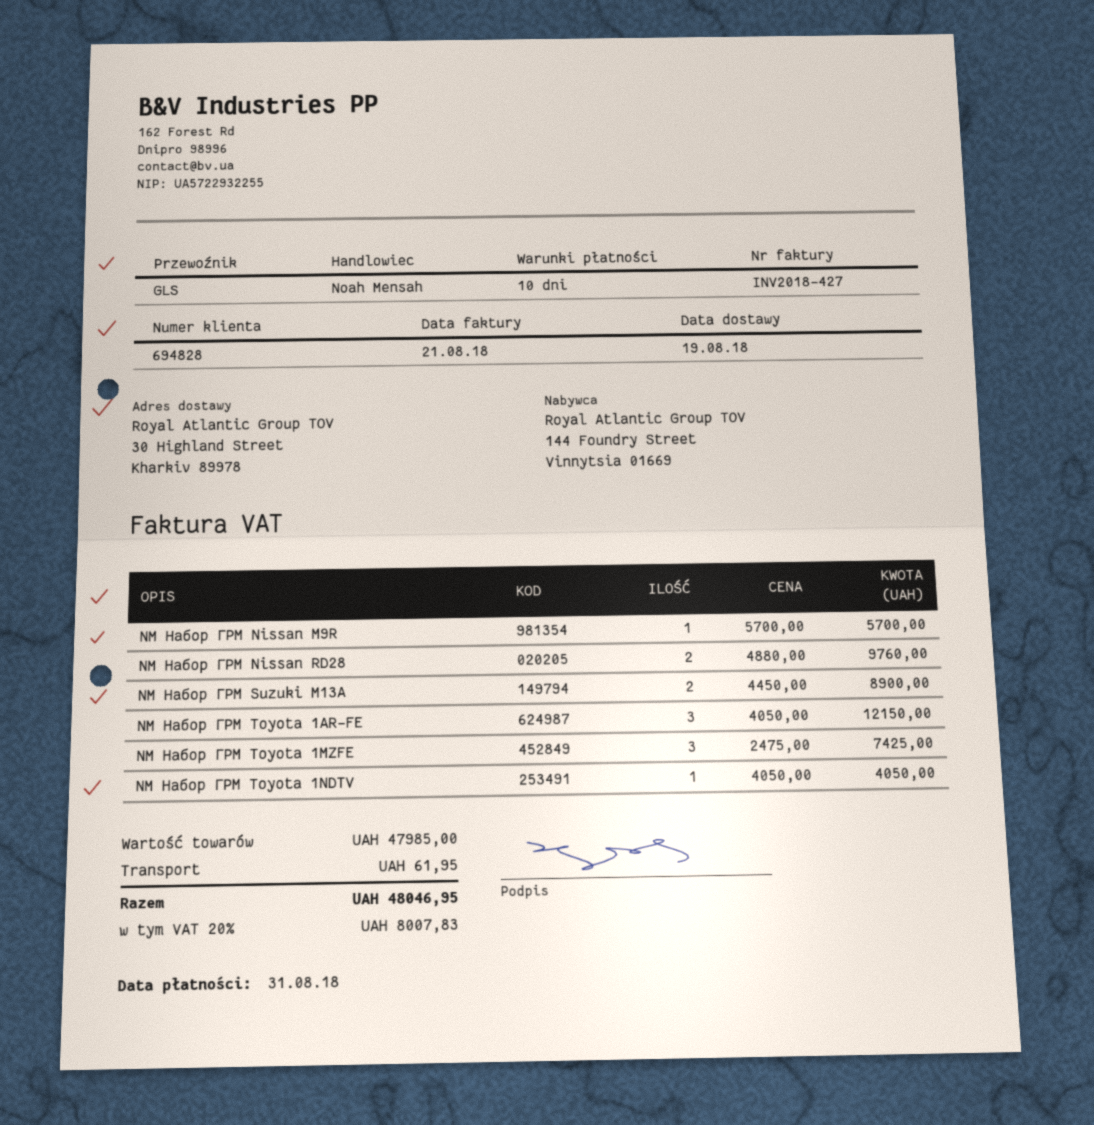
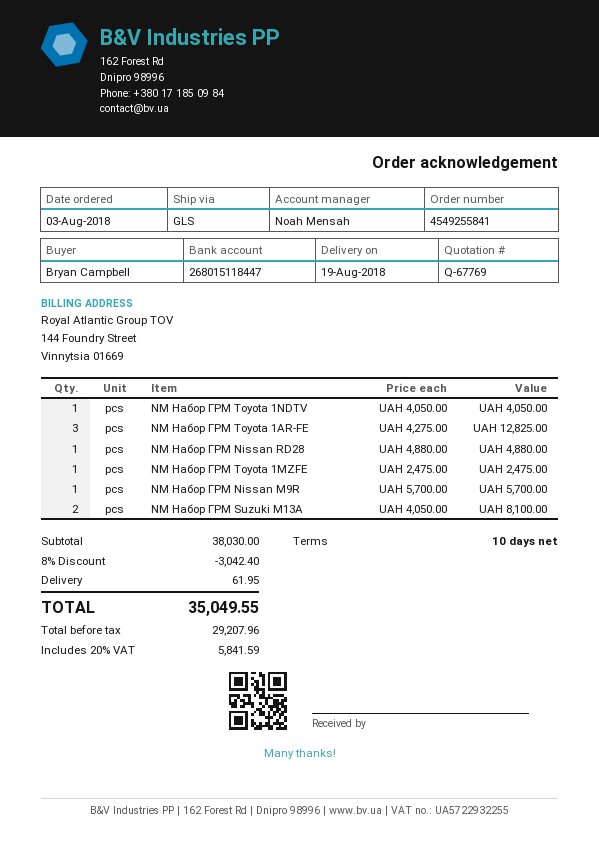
NM Набор ГРМ Nissan RD28: 2 x 4880.00 = 9760.00 -> 1 x 4880.00 = 4880.00
NM Набор ГРМ Suzuki M13A: 2 x 4450.00 = 8900.00 -> 2 x 4050.00 = 8100.00
NM Набор ГРМ Toyota 1AR-FE: 3 x 4050.00 = 12150.00 -> 3 x 4275.00 = 12825.00
NM Набор ГРМ Toyota 1MZFE: 3 x 2475.00 = 7425.00 -> 1 x 2475.00 = 2475.00
subtotal: 47985.00 -> 38030.00
discount: none -> 8% = 3042.40
tax: 20% = 8007.83 -> 20% = 5841.59
total: 48046.95 -> 35049.55

